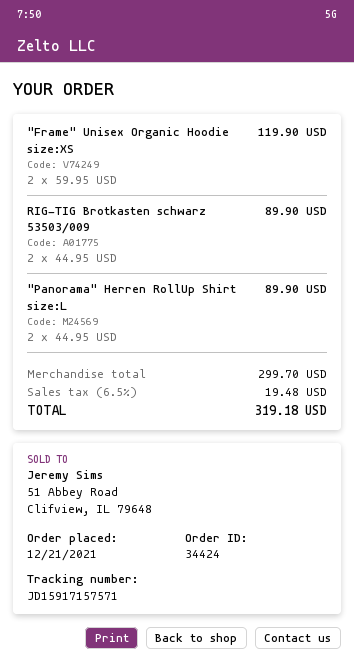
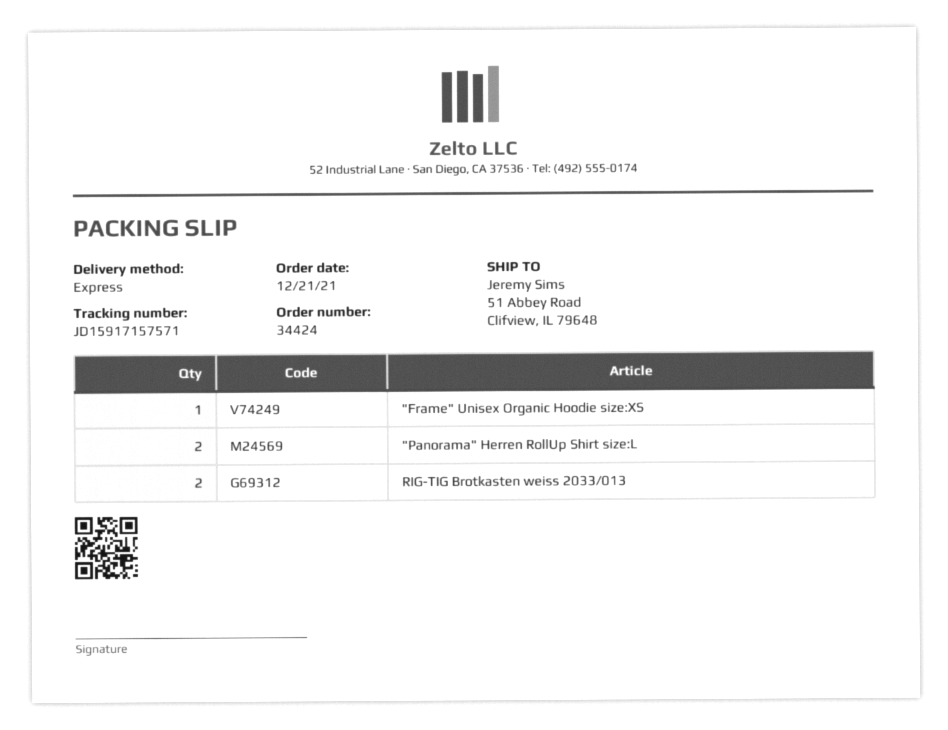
"Frame" Unisex Organic Hoodie size:XS: 2 -> 1
RIG-TIG Brotkasten schwarz 53503/009: 2 -> none
RIG-TIG Brotkasten weiss 2033/013: none -> 2

